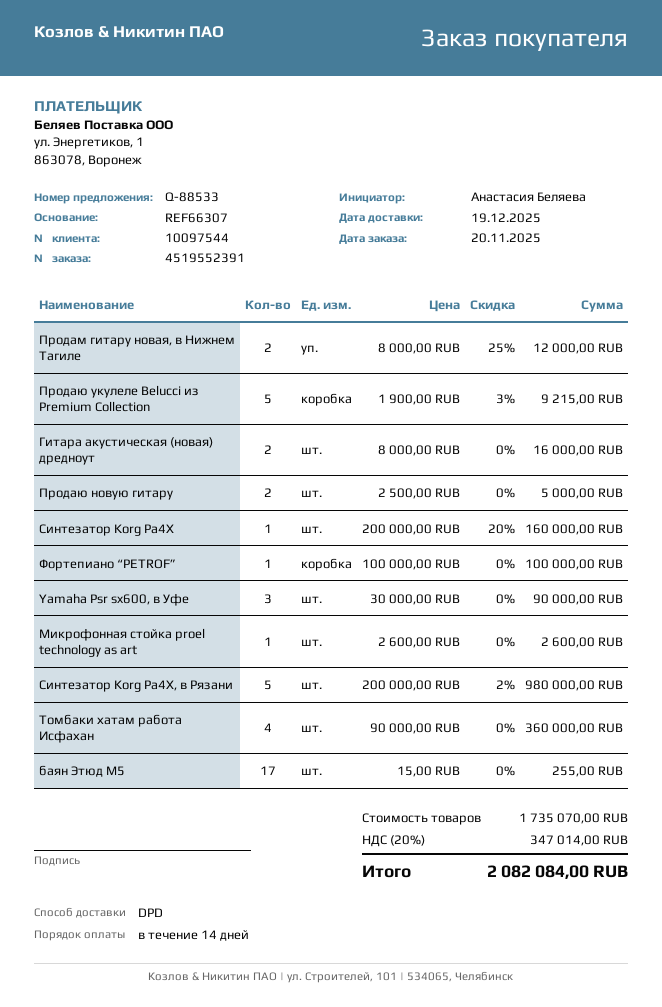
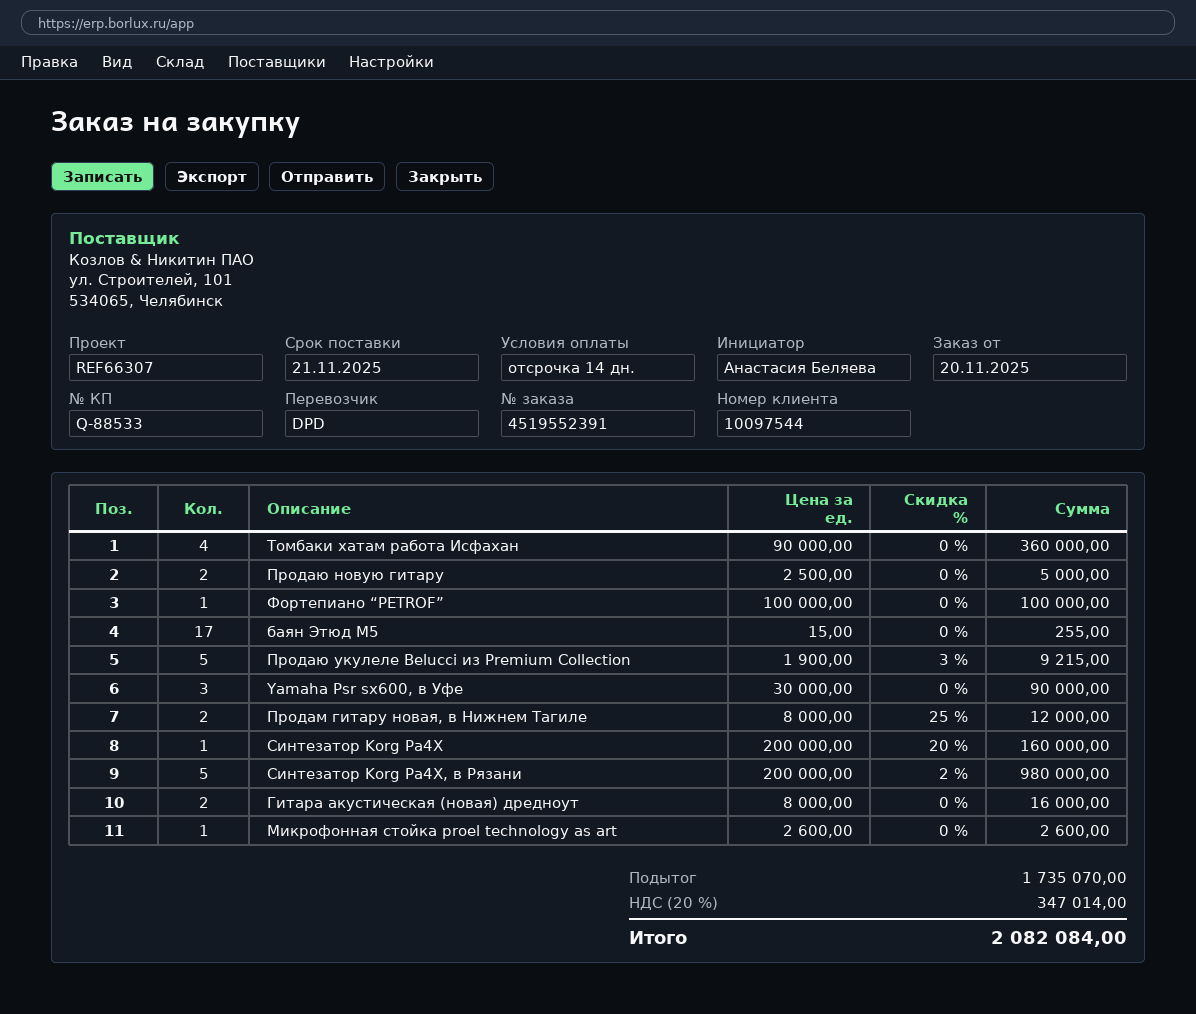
delivery date: 2025-12-19 -> 2025-11-21

